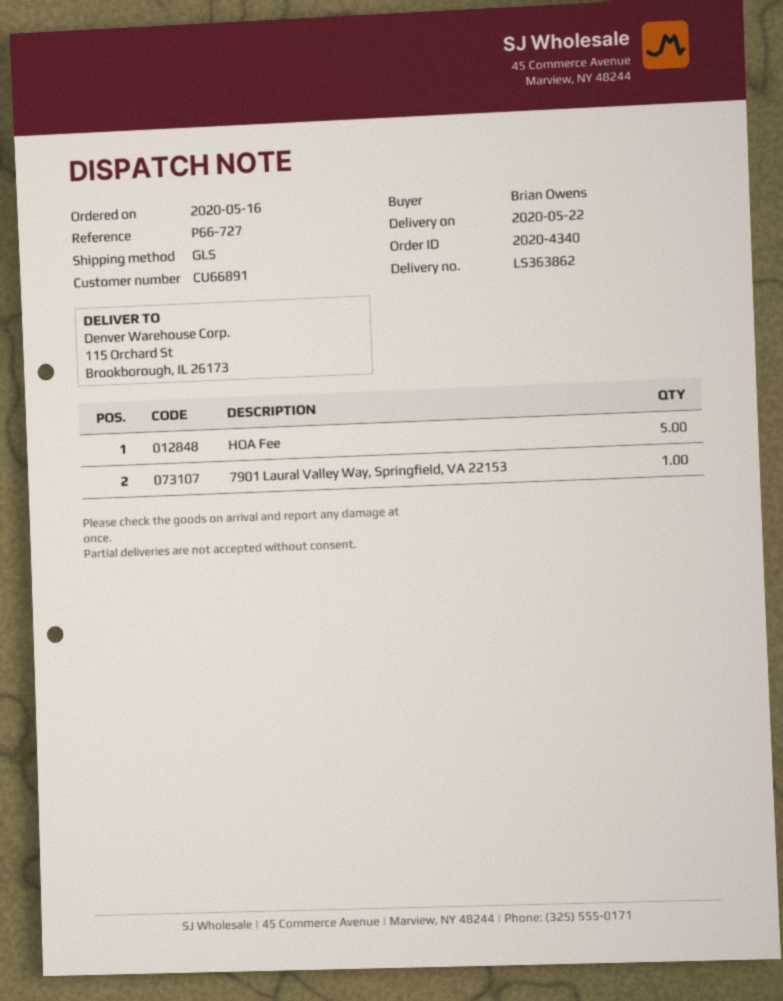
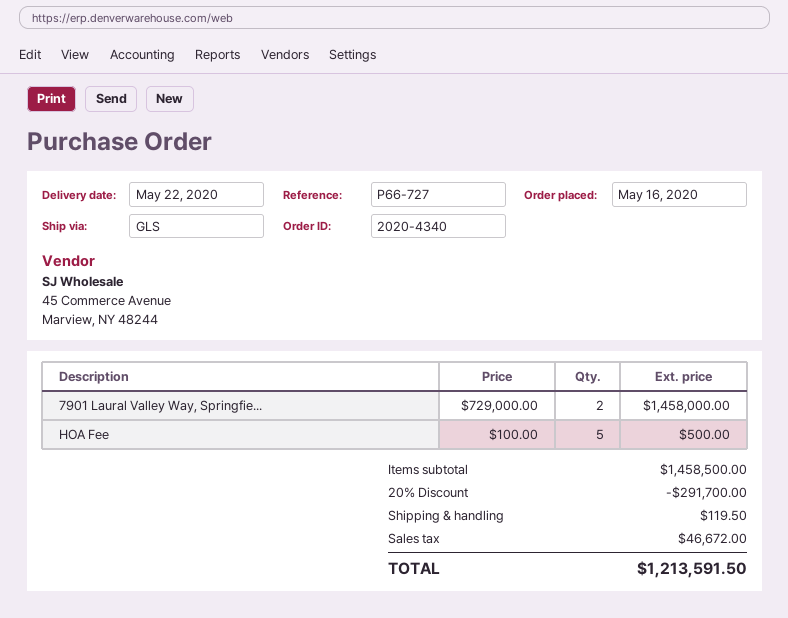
7901 Laural Valley Way, Springfield, VA 22153: 1 -> 2

